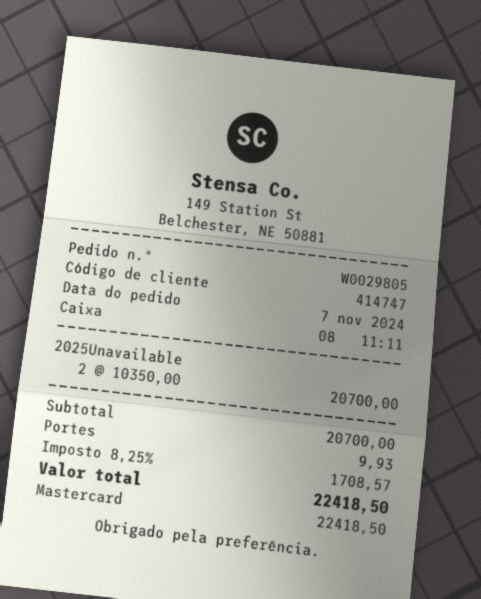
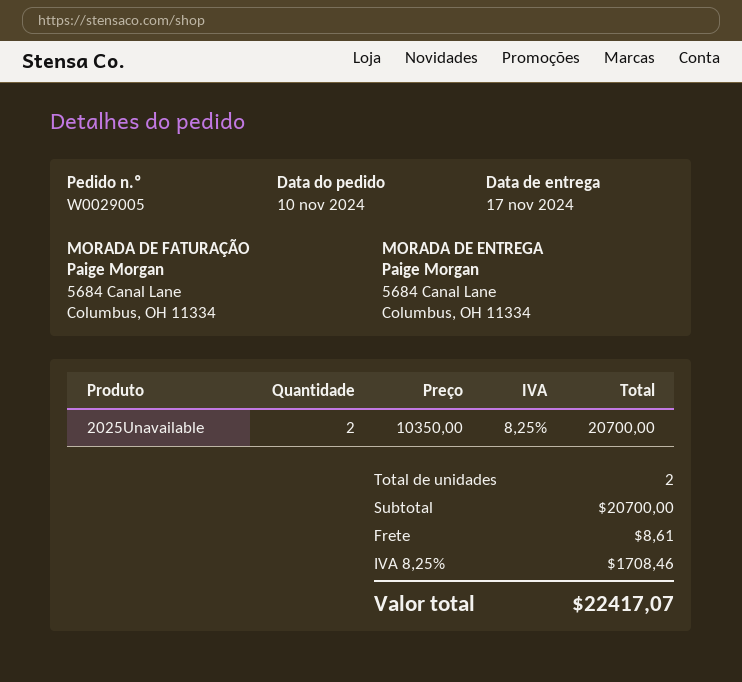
order number: W0029805 -> W0029005
order date: 2024-11-07 -> 2024-11-10
shipping: 9.93 -> 8.61
tax: 8.25% = 1708.57 -> 8.25% = 1708.46
total: 22418.50 -> 22417.07

